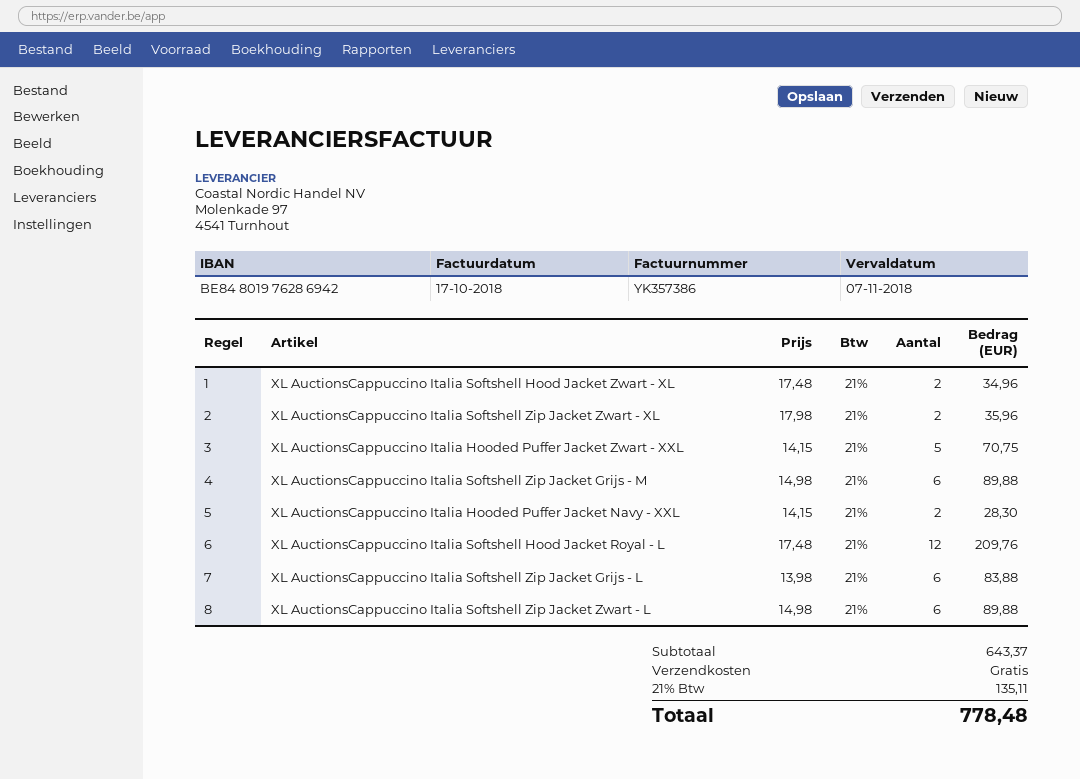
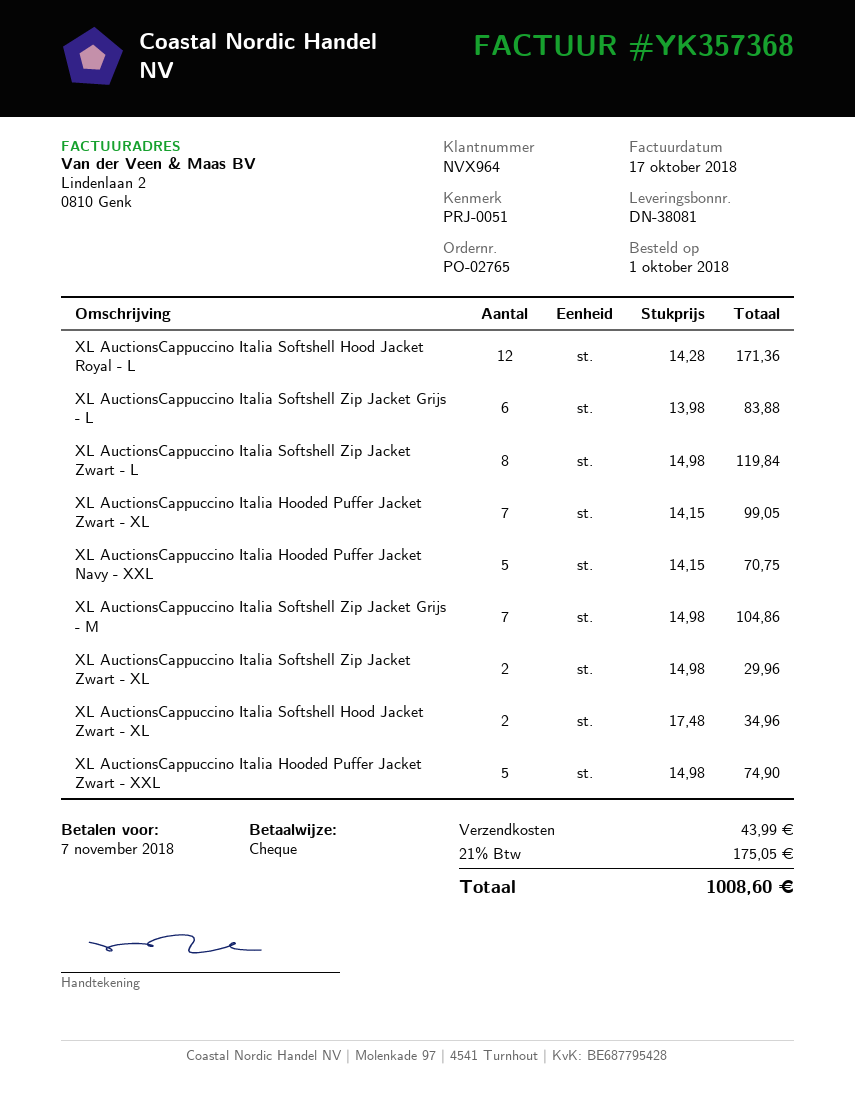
invoice number: YK357386 -> YK357368
XL AuctionsCappuccino Italia Softshell Zip Jacket Zwart - XL: 2 x 17.98 = 35.96 -> 2 x 14.98 = 29.96
XL AuctionsCappuccino Italia Hooded Puffer Jacket Zwart - XXL: 5 x 14.15 = 70.75 -> 5 x 14.98 = 74.90
XL AuctionsCappuccino Italia Softshell Zip Jacket Grijs - M: 6 x 14.98 = 89.88 -> 7 x 14.98 = 104.86
XL AuctionsCappuccino Italia Hooded Puffer Jacket Navy - XXL: 2 x 14.15 = 28.30 -> 5 x 14.15 = 70.75
XL AuctionsCappuccino Italia Softshell Hood Jacket Royal - L: 12 x 17.48 = 209.76 -> 12 x 14.28 = 171.36
XL AuctionsCappuccino Italia Softshell Zip Jacket Zwart - L: 6 x 14.98 = 89.88 -> 8 x 14.98 = 119.84
XL AuctionsCappuccino Italia Hooded Puffer Jacket Zwart - XL: none -> 7 x 14.15 = 99.05
shipping: 0.00 -> 43.99
tax: 21% = 135.11 -> 21% = 175.05
total: 778.48 -> 1008.60

